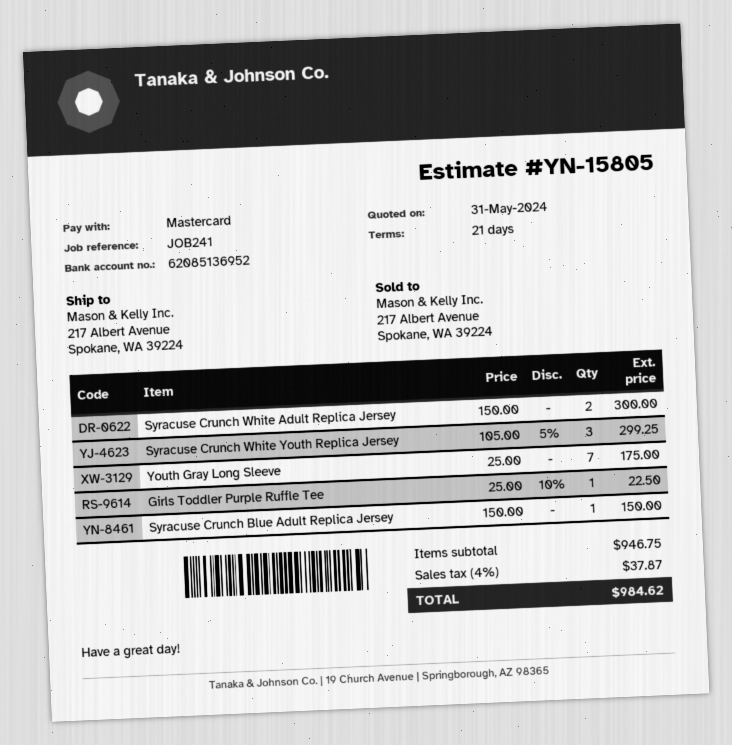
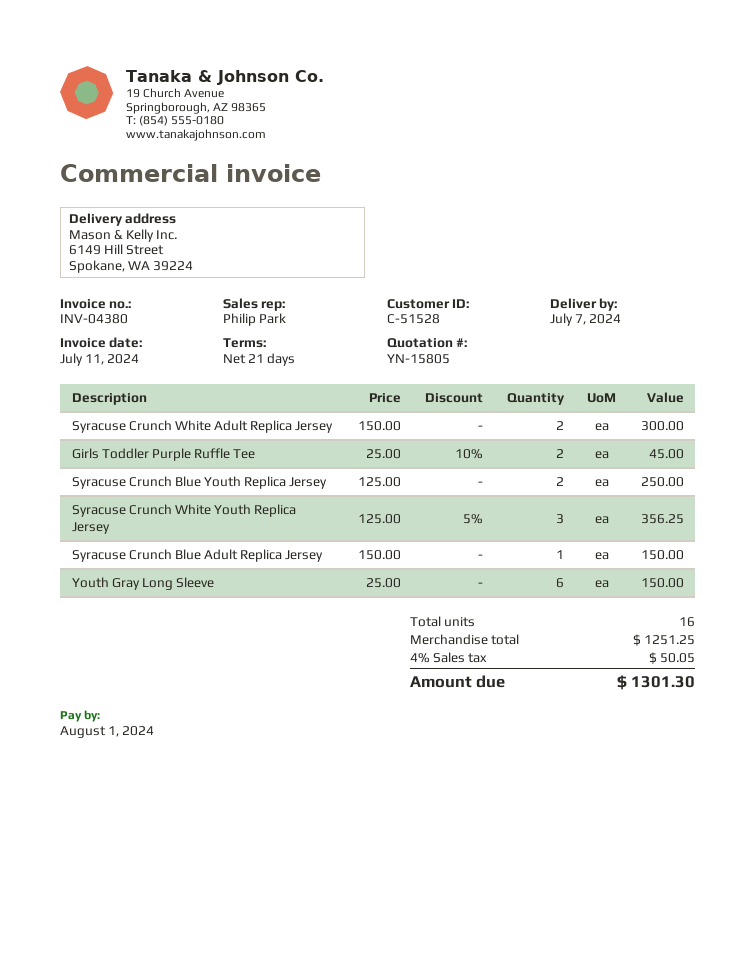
ship to: 217 Albert Avenue, Spokane, WA 39224 -> 6149 Hill Street, Spokane, WA 39224
Syracuse Crunch White Youth Replica Jersey: 3 x 105.00 - 5% = 299.25 -> 3 x 125.00 - 5% = 356.25
Youth Gray Long Sleeve: 7 x 25.00 = 175.00 -> 6 x 25.00 = 150.00
Girls Toddler Purple Ruffle Tee: 1 x 25.00 - 10% = 22.50 -> 2 x 25.00 - 10% = 45.00
Syracuse Crunch Blue Youth Replica Jersey: none -> 2 x 125.00 = 250.00
subtotal: 946.75 -> 1251.25
tax: 4% = 37.87 -> 4% = 50.05
total: 984.62 -> 1301.30

